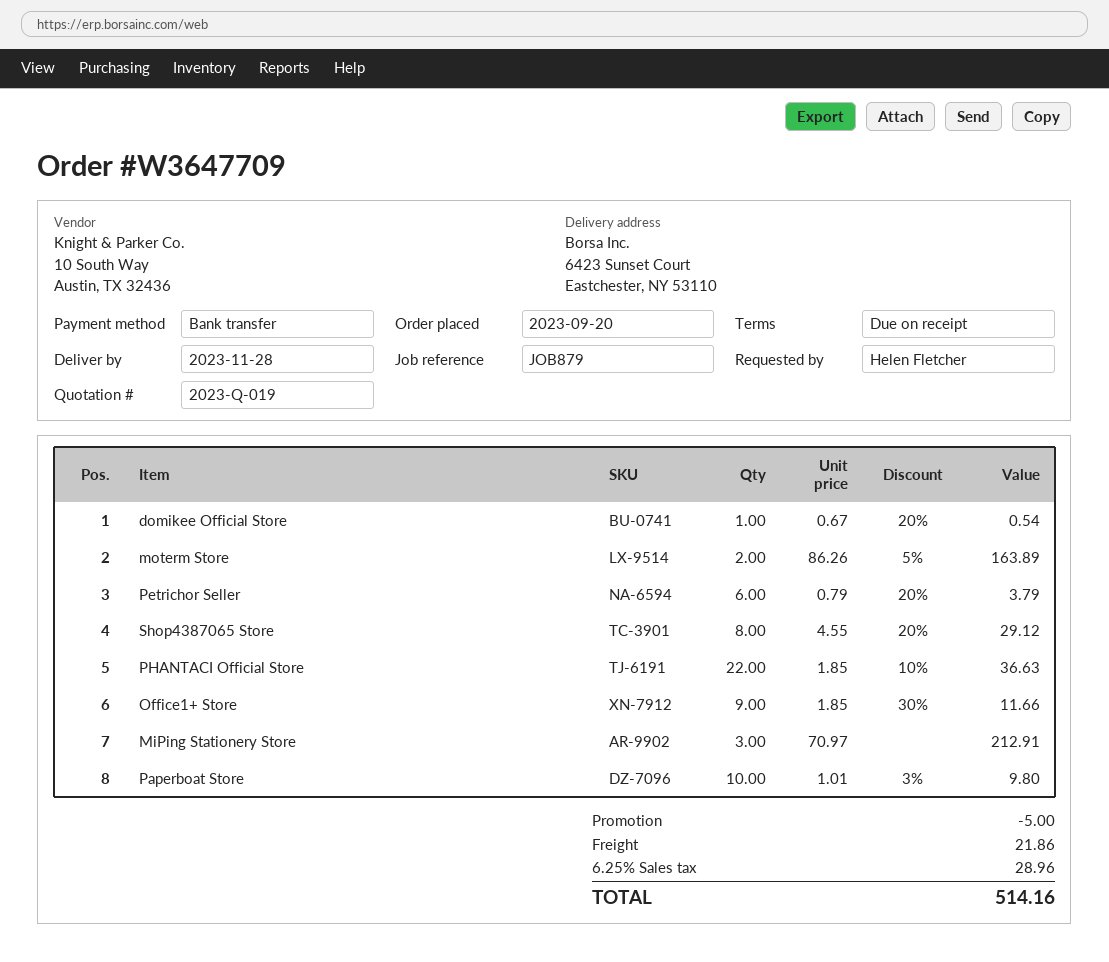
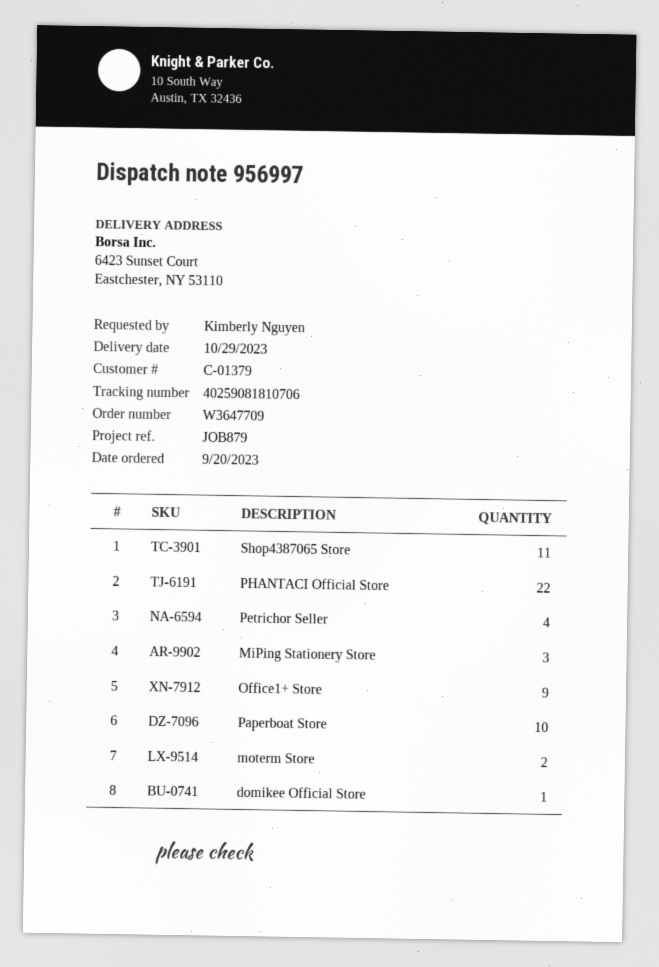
delivery date: 2023-11-28 -> 2023-10-29
ordered by: Helen Fletcher -> Kimberly Nguyen
Petrichor Seller: 6 -> 4
Shop4387065 Store: 8 -> 11

